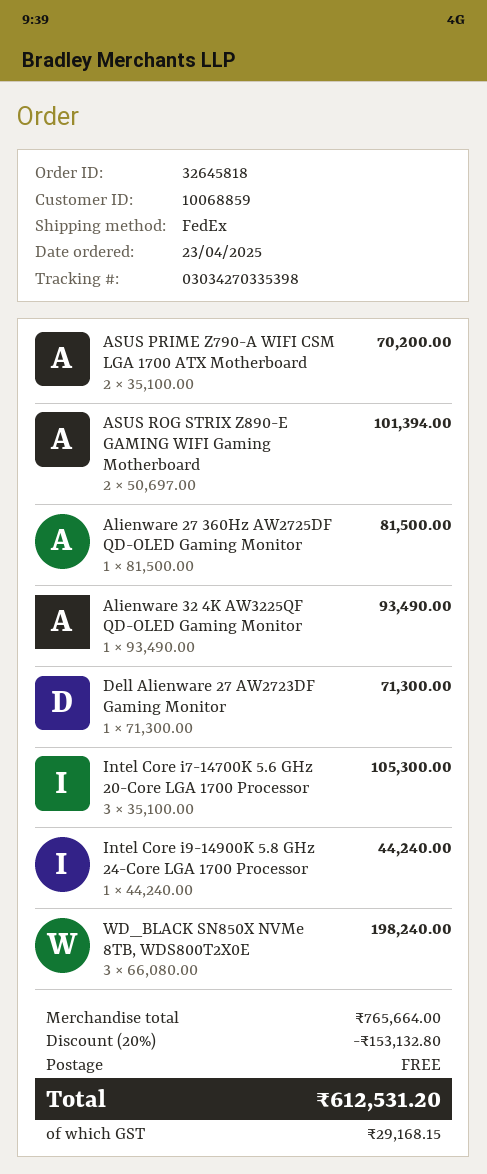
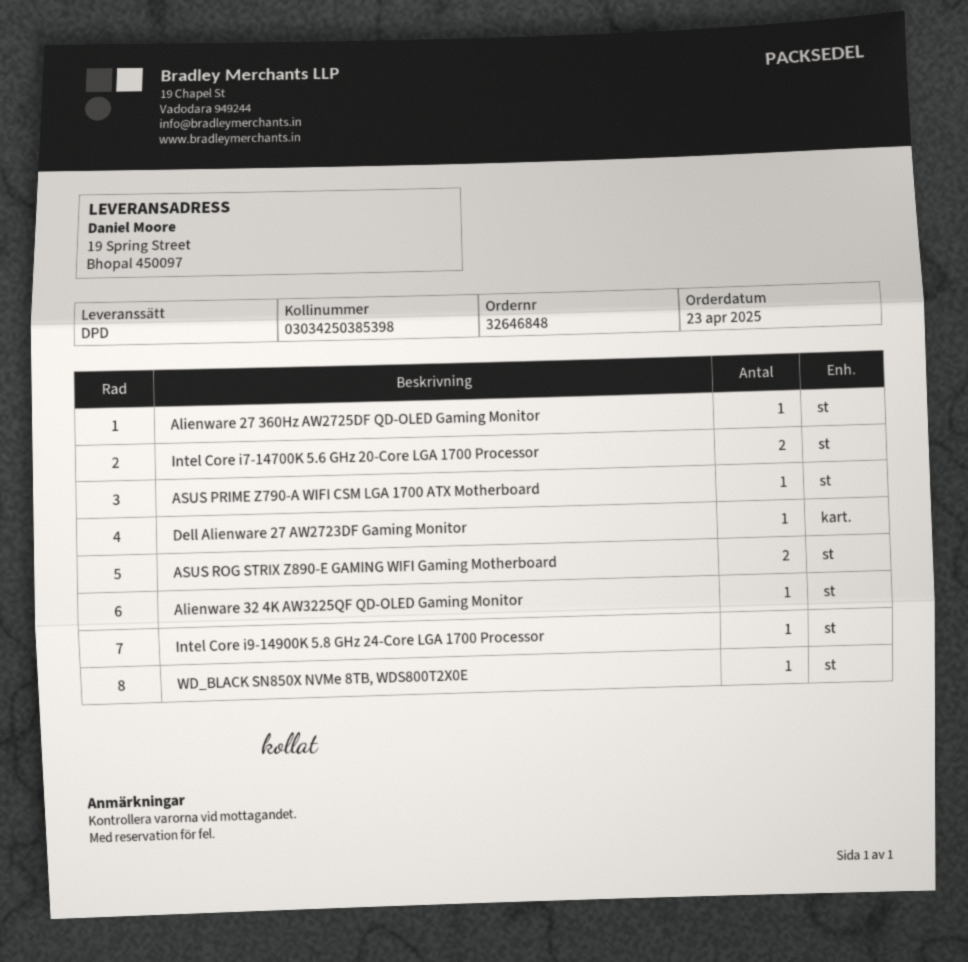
order number: 32645818 -> 32646848
shipping method: FedEx -> DPD
tracking number: 03034270335398 -> 03034250385398
ASUS PRIME Z790-A WIFI CSM LGA 1700 ATX Motherboard: 2 -> 1
Intel Core i7-14700K 5.6 GHz 20-Core LGA 1700 Processor: 3 -> 2
WD_BLACK SN850X NVMe 8TB, WDS800T2X0E: 3 -> 1

